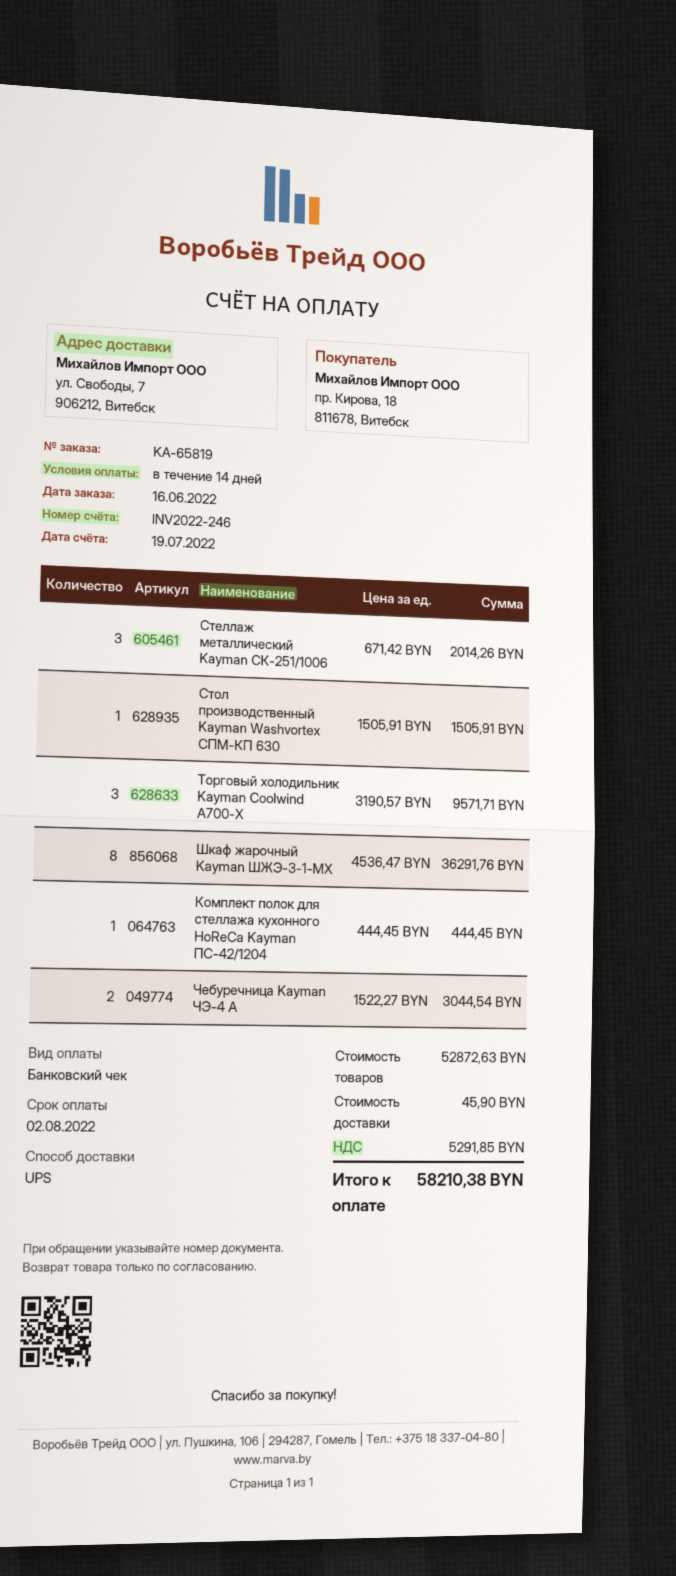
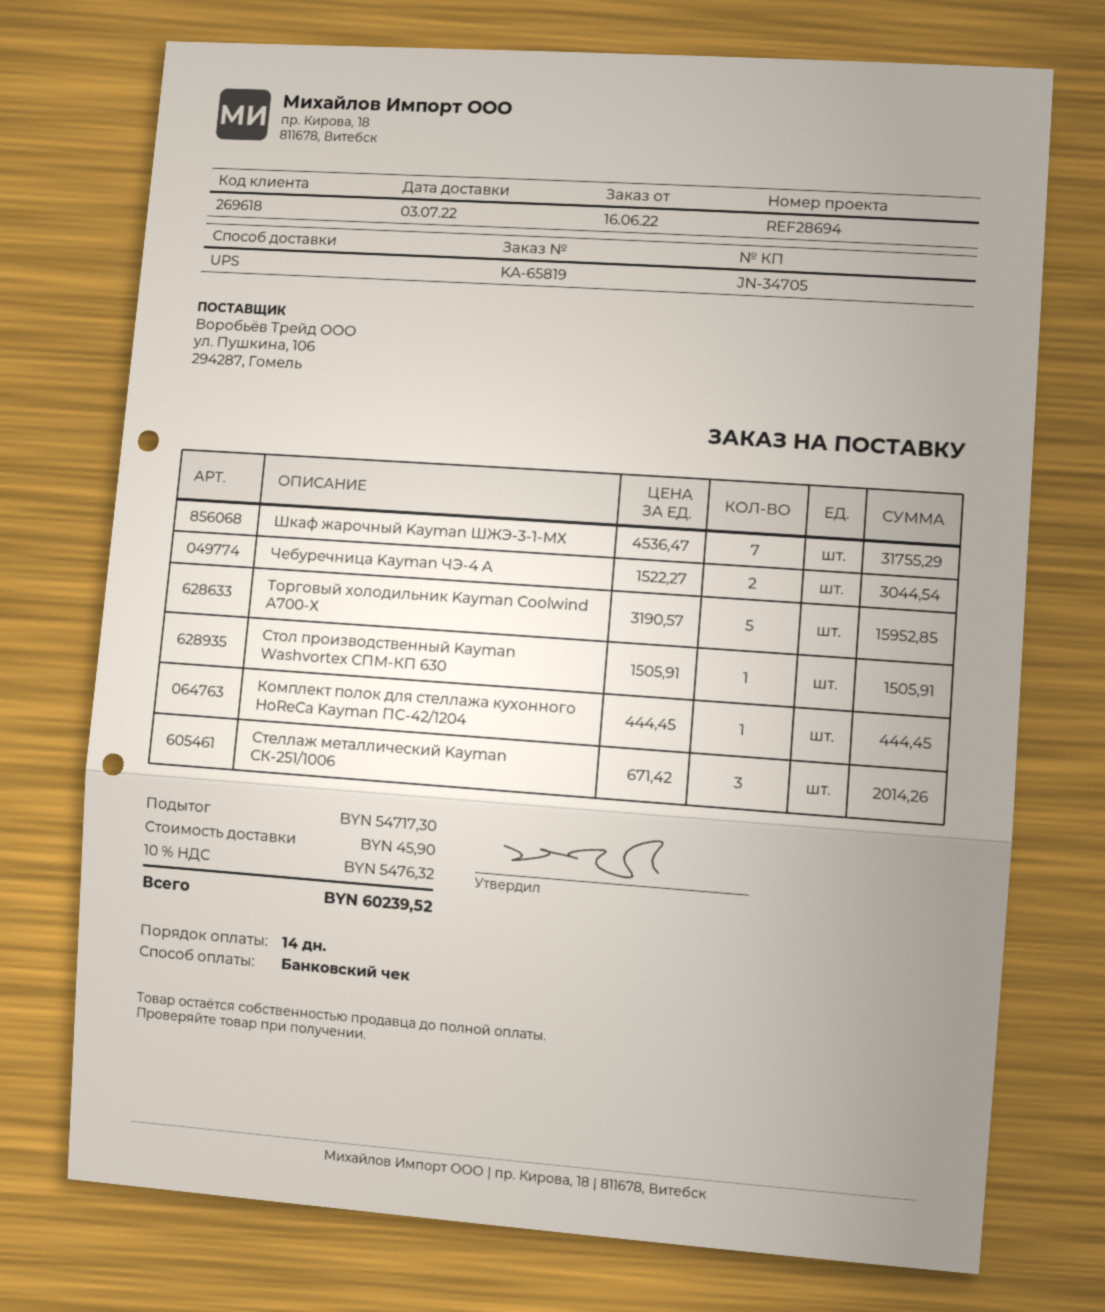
Торговый холодильник Kayman Coolwind А700-Х: 3 x 3190.57 = 9571.71 -> 5 x 3190.57 = 15952.85
Шкаф жарочный Kayman ШЖЭ-3-1-МХ: 8 x 4536.47 = 36291.76 -> 7 x 4536.47 = 31755.29
subtotal: 52872.63 -> 54717.30
tax: 5291.85 -> 5476.32
total: 58210.38 -> 60239.52

